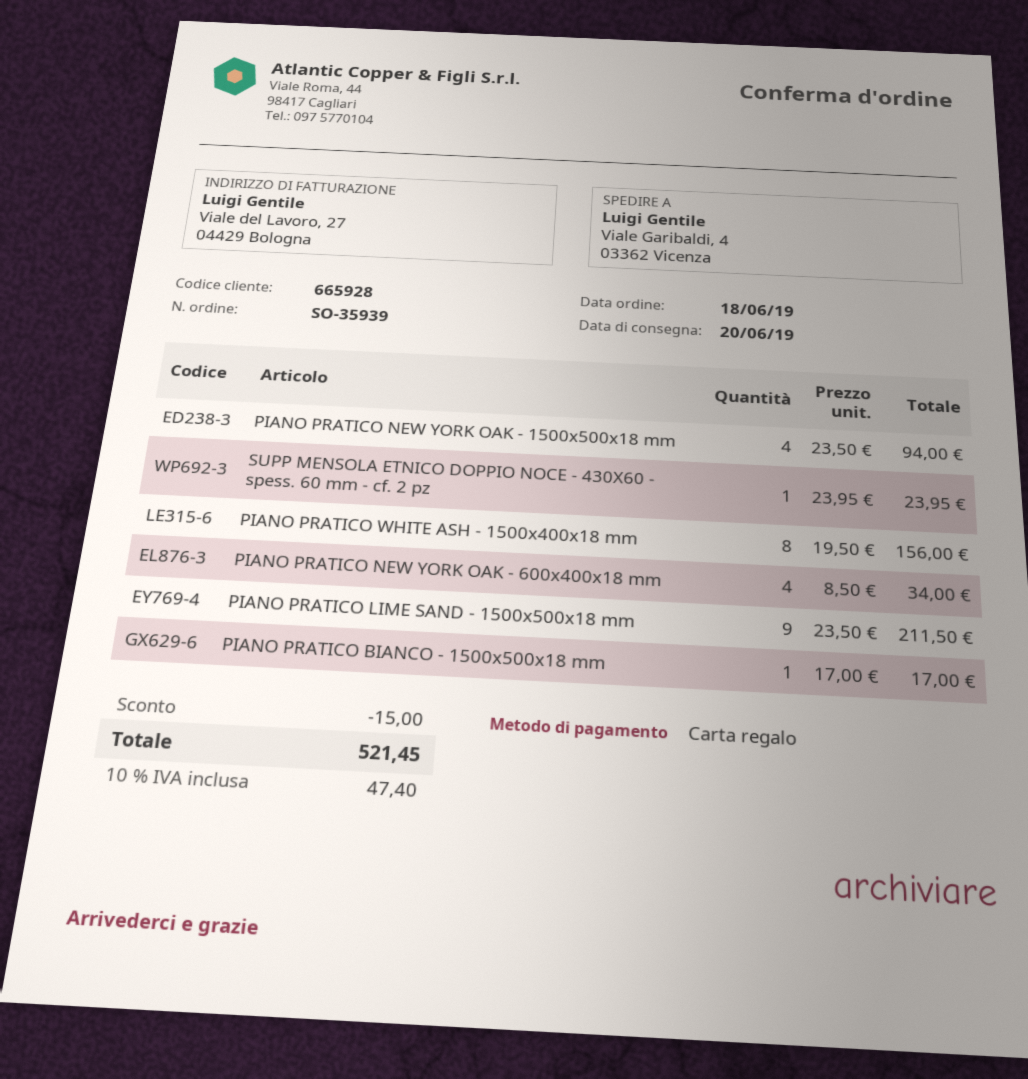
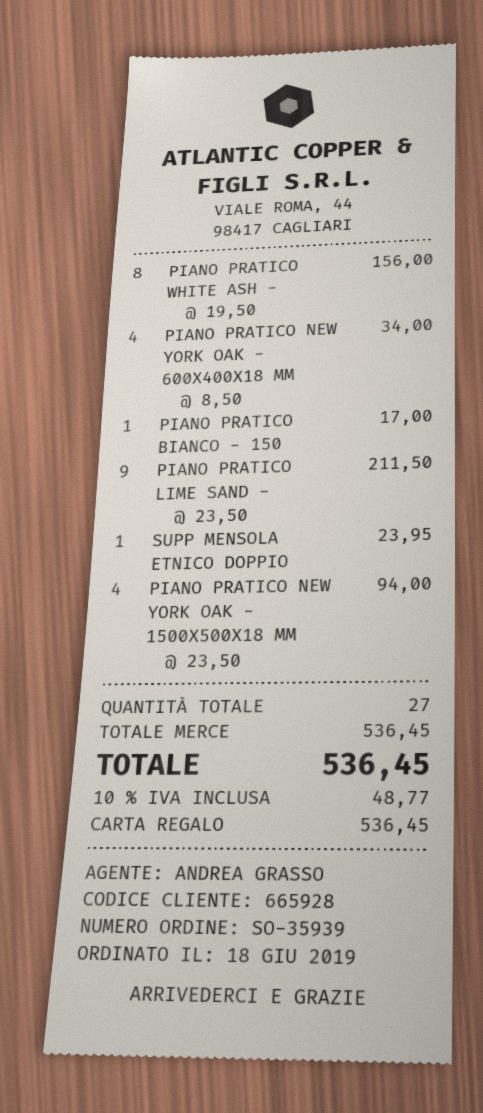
discount: 15.00 -> none
tax: 10% = 47.40 -> 10% = 48.77
total: 521.45 -> 536.45

